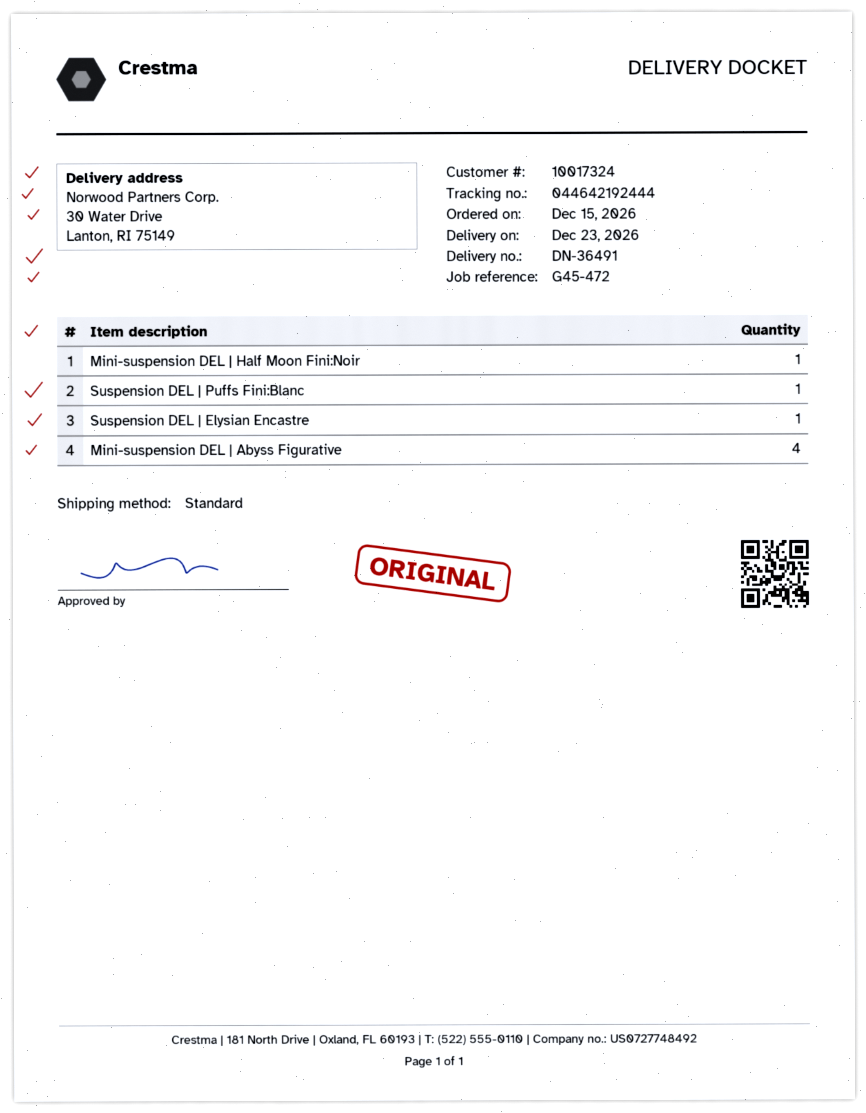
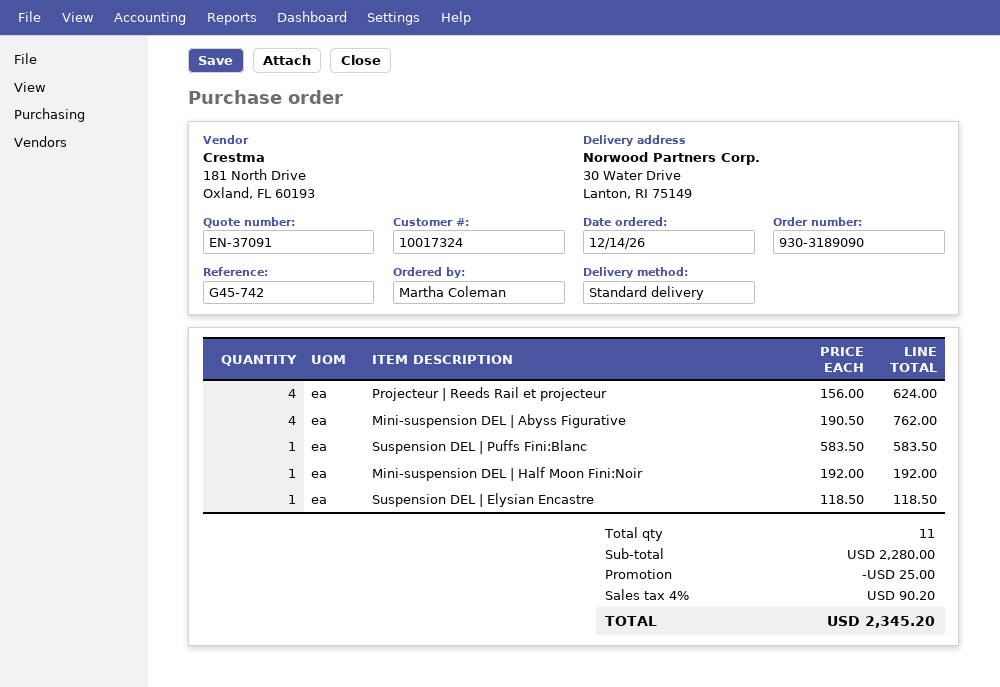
order date: 2026-12-15 -> 2026-12-14
reference: G45-472 -> G45-742
Projecteur | Reeds Rail et projecteur: none -> 4

